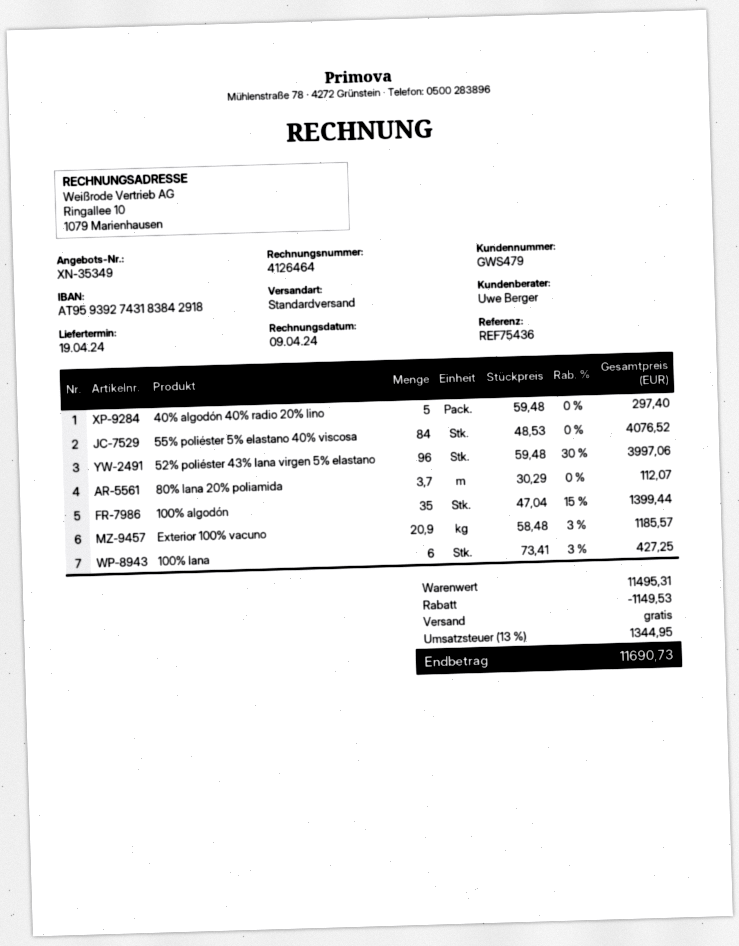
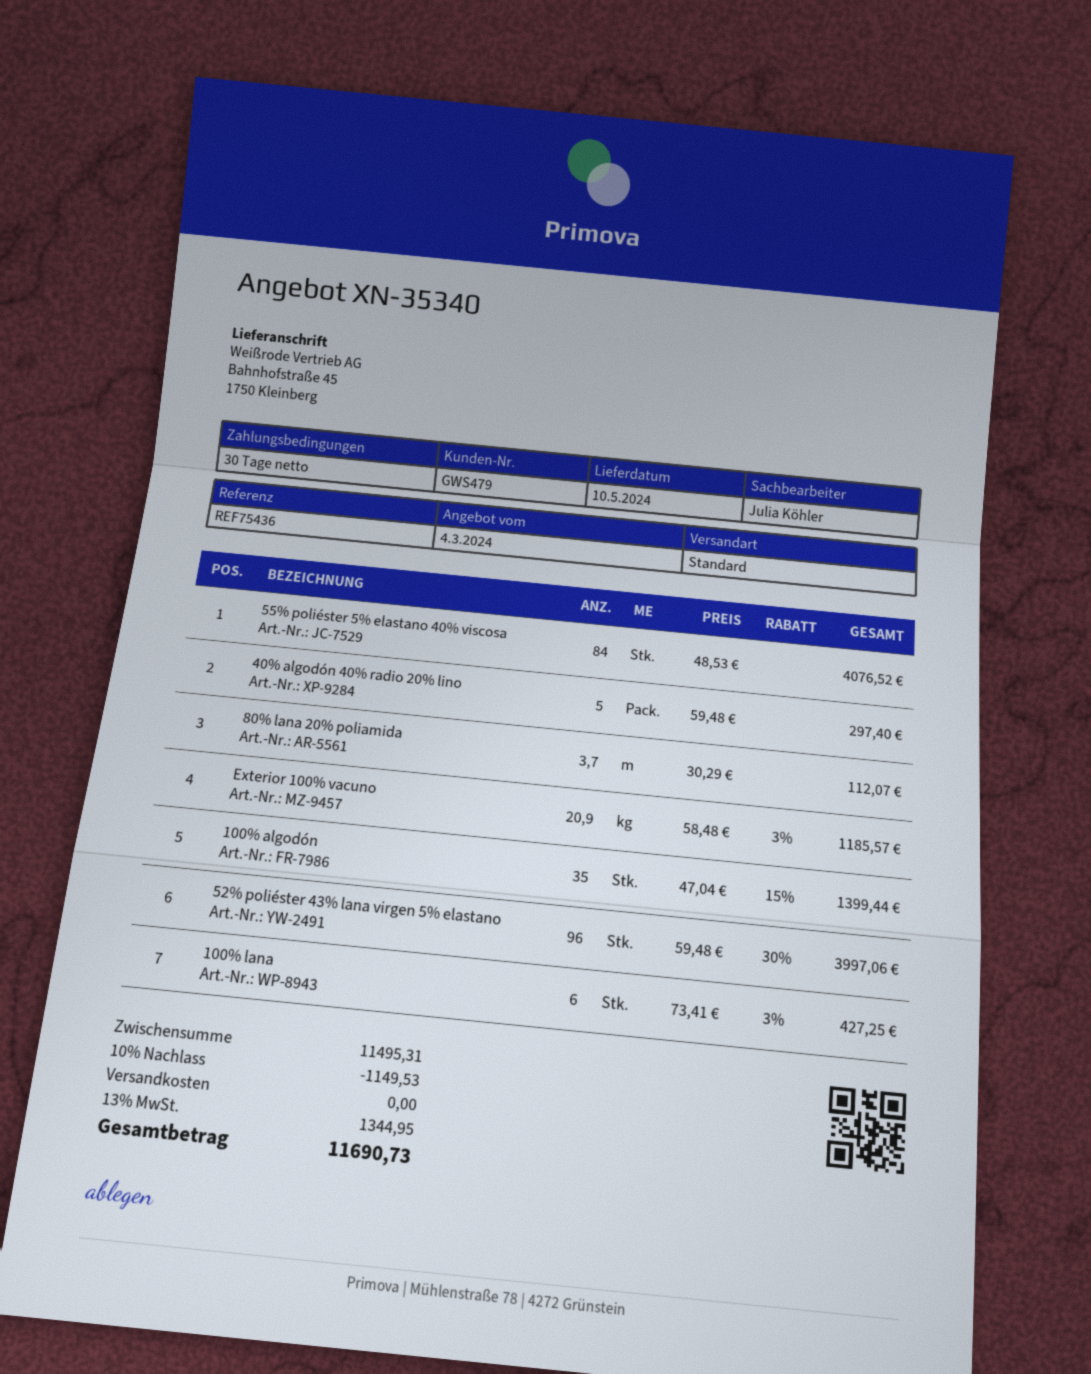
quote number: XN-35349 -> XN-35340
delivery date: 2024-04-19 -> 2024-05-10
sales rep: Uwe Berger -> Julia Köhler

